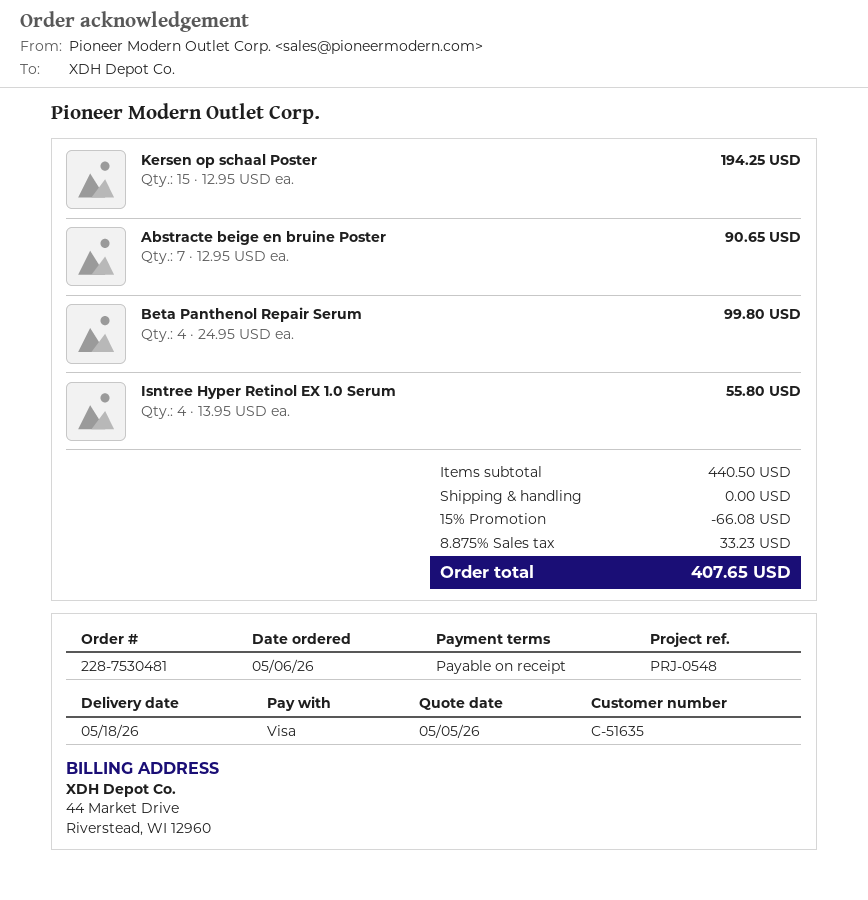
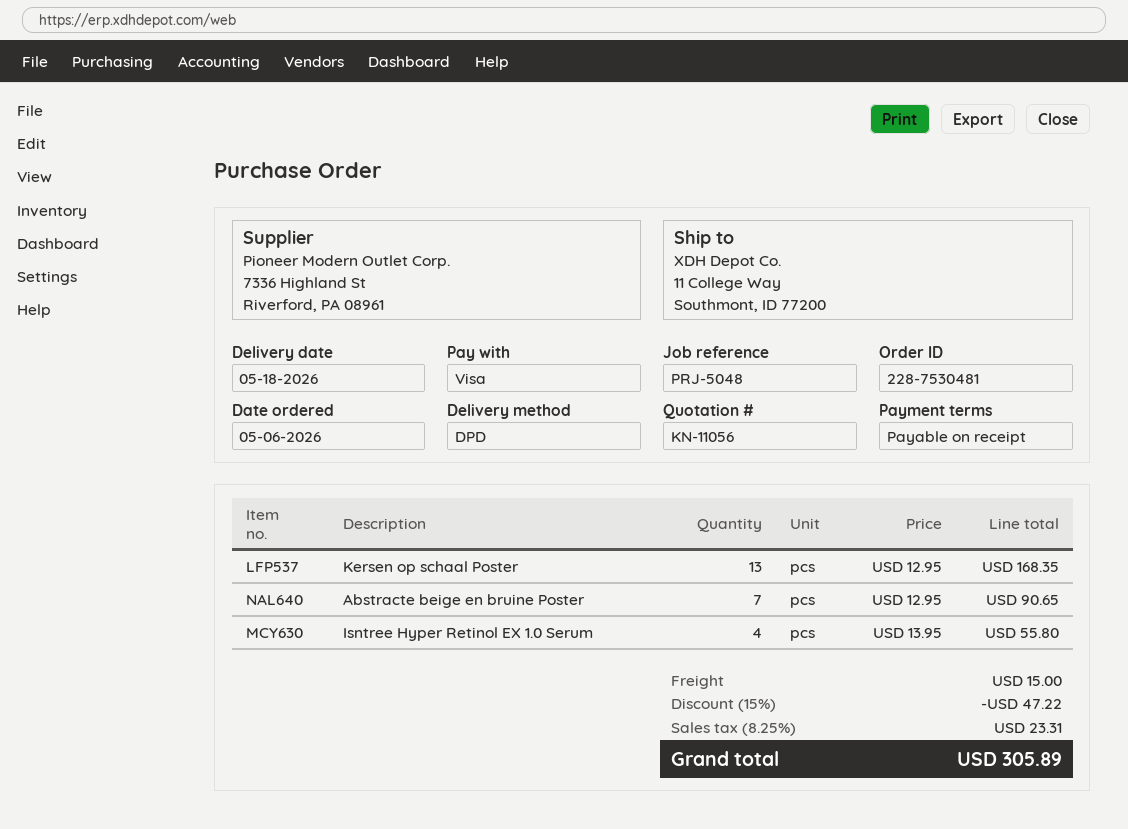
reference: PRJ-0548 -> PRJ-5048
Kersen op schaal Poster: 15 x 12.95 = 194.25 -> 13 x 12.95 = 168.35
Beta Panthenol Repair Serum: 4 x 24.95 = 99.80 -> none
discount: 15% = 66.08 -> 15% = 47.22
shipping: 0.00 -> 15.00
tax: 8.875% = 33.23 -> 8.25% = 23.31
total: 407.65 -> 305.89

